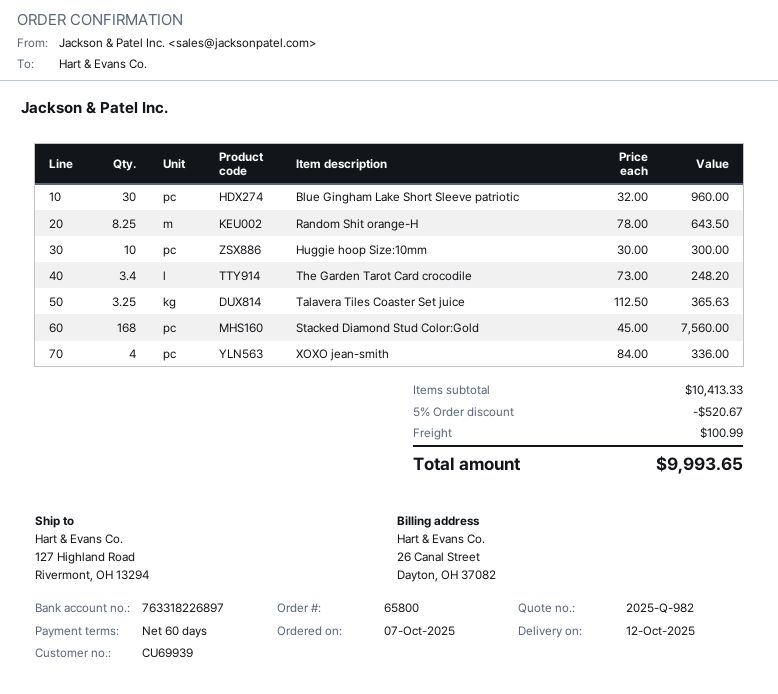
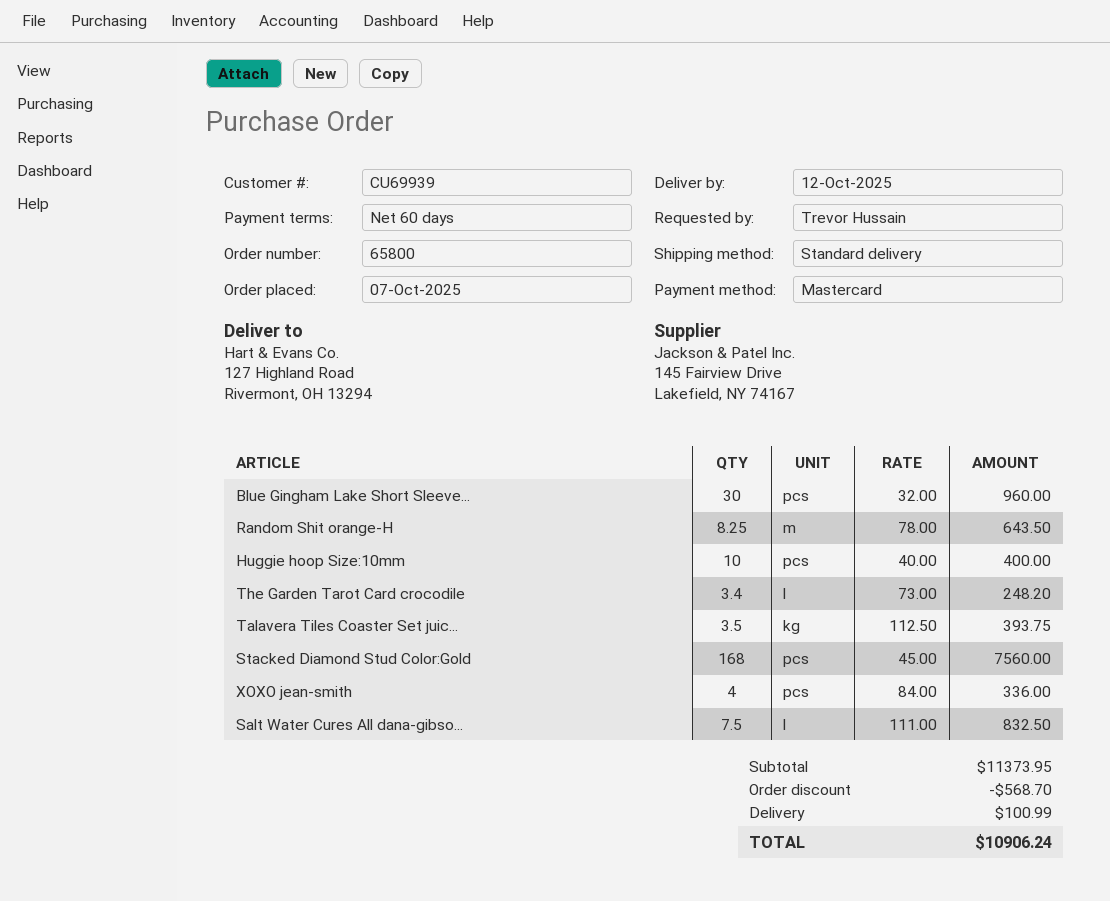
Huggie hoop Size:10mm: 10 x 30.00 = 300.00 -> 10 x 40.00 = 400.00
Talavera Tiles Coaster Set juice: 3.25 x 112.50 = 365.63 -> 3.5 x 112.50 = 393.75
Salt Water Cures All dana-gibso...: none -> 7.5 x 111.00 = 832.50
subtotal: 10413.33 -> 11373.95
discount: 520.67 -> 568.70
total: 9993.65 -> 10906.24

